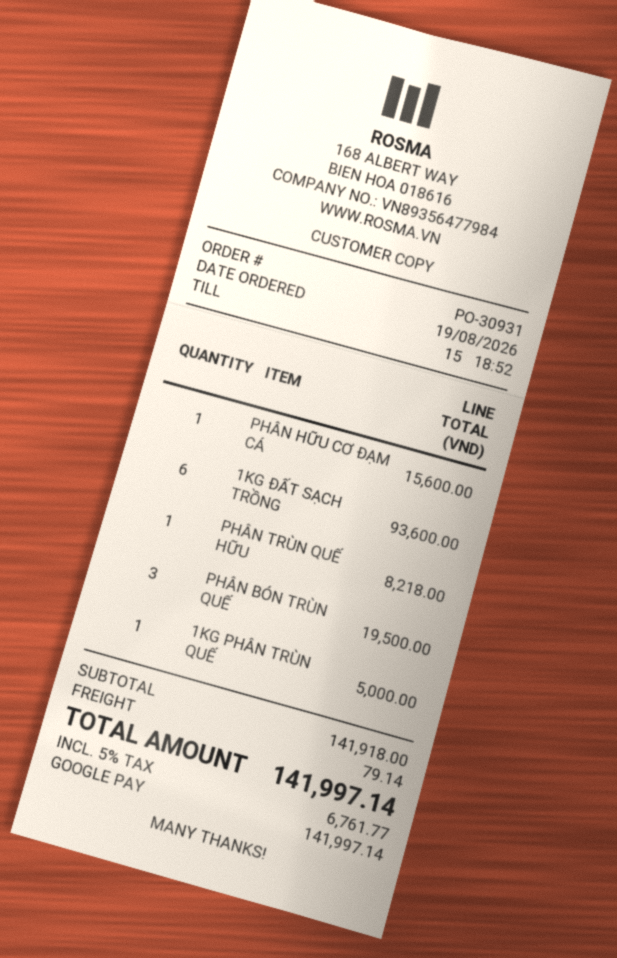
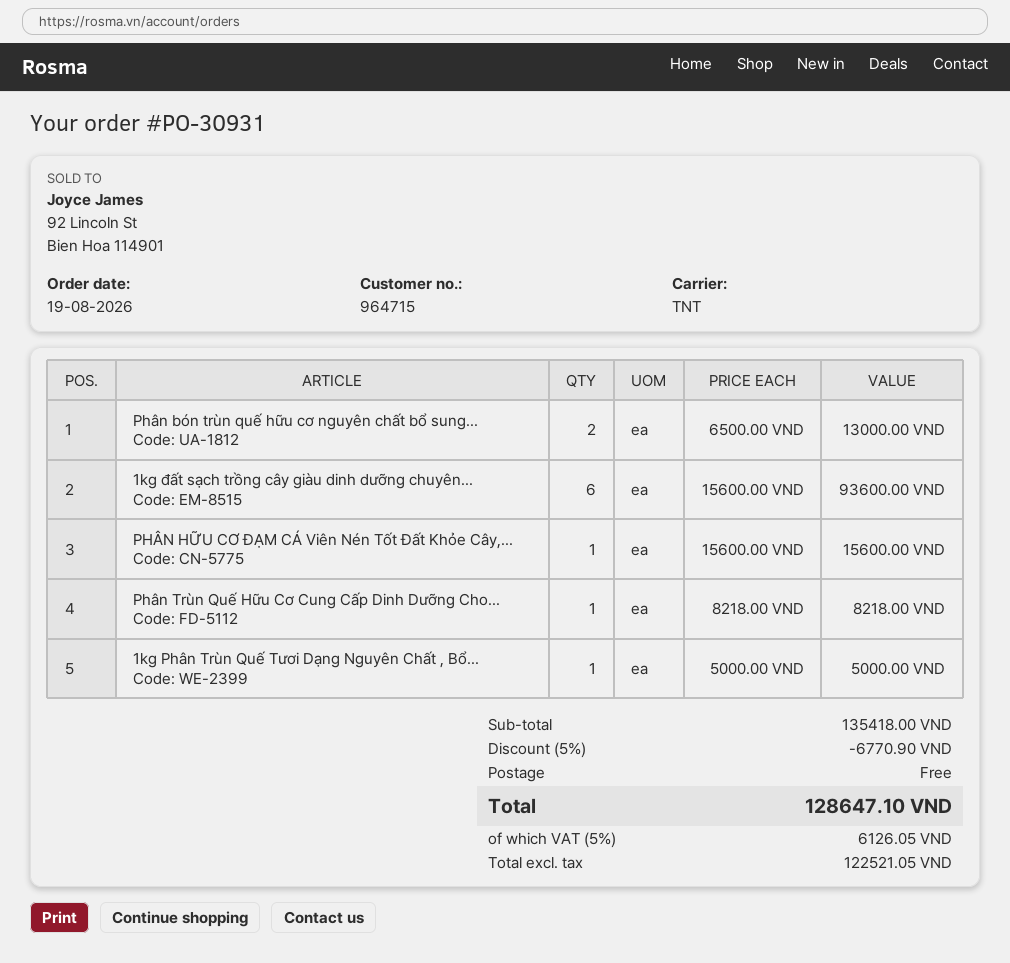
PHÂN BÓN TRÙN QUẾ: 3 for 19500.00 -> 2 for 13000.00
subtotal: 141918.00 -> 135418.00
discount: none -> 5% = 6770.90
shipping: 79.14 -> 0.00
tax: 5% = 6761.77 -> 5% = 6126.05
total: 141997.14 -> 128647.10

